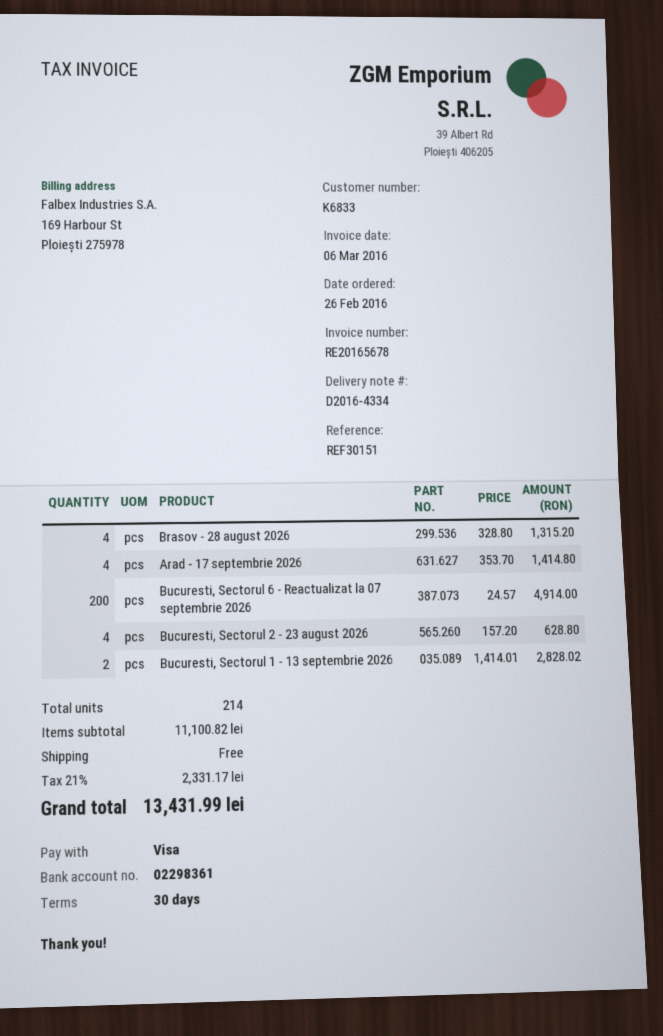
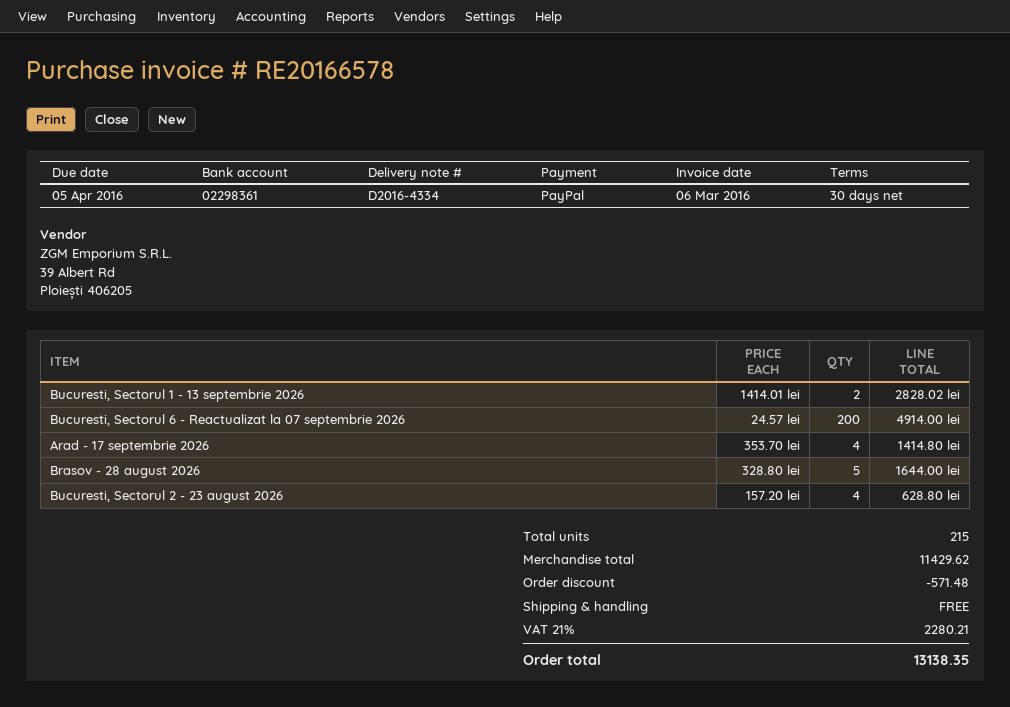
invoice number: RE20165678 -> RE20166578
payment method: Visa -> PayPal
Brasov - 28 august 2026: 4 x 328.80 = 1315.20 -> 5 x 328.80 = 1644.00
total quantity: 214 -> 215
subtotal: 11100.82 -> 11429.62
discount: none -> 571.48
tax: 21% = 2331.17 -> 21% = 2280.21
total: 13431.99 -> 13138.35

